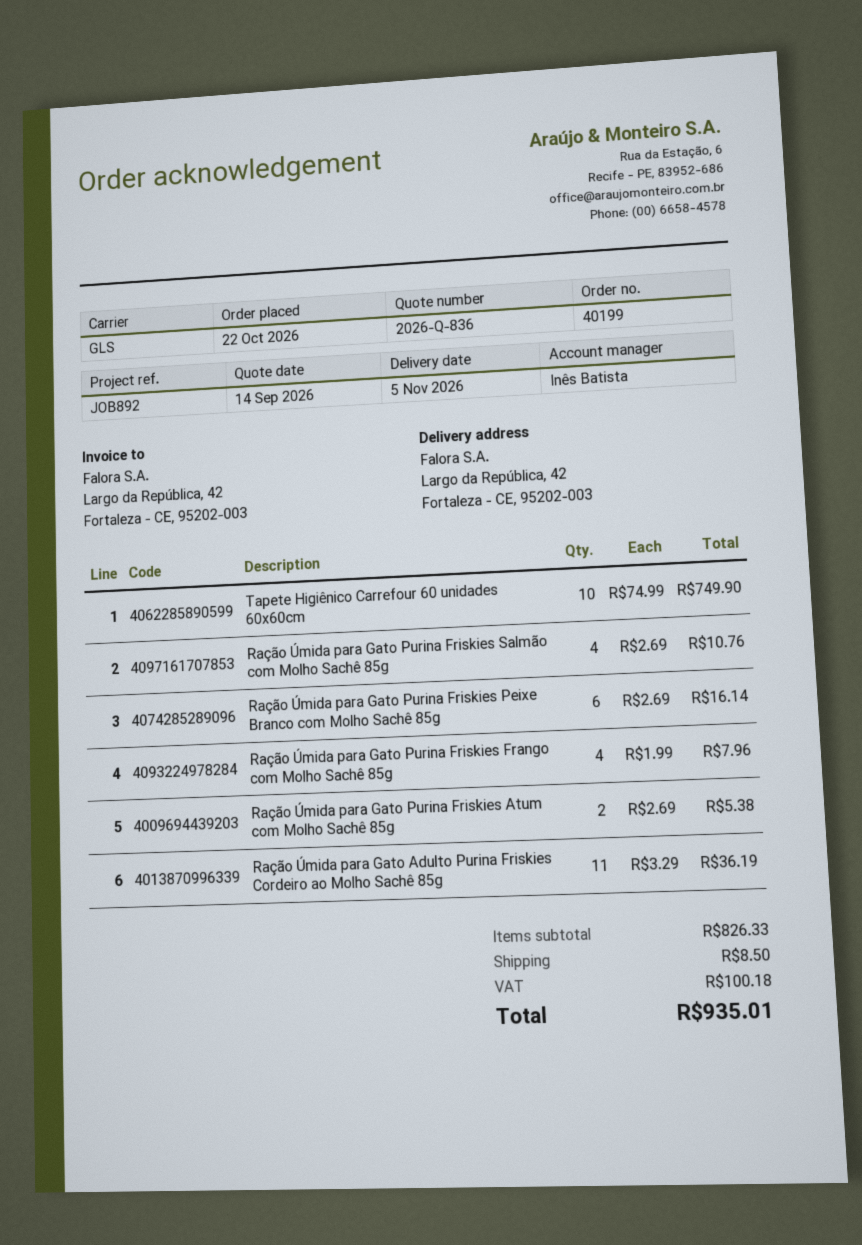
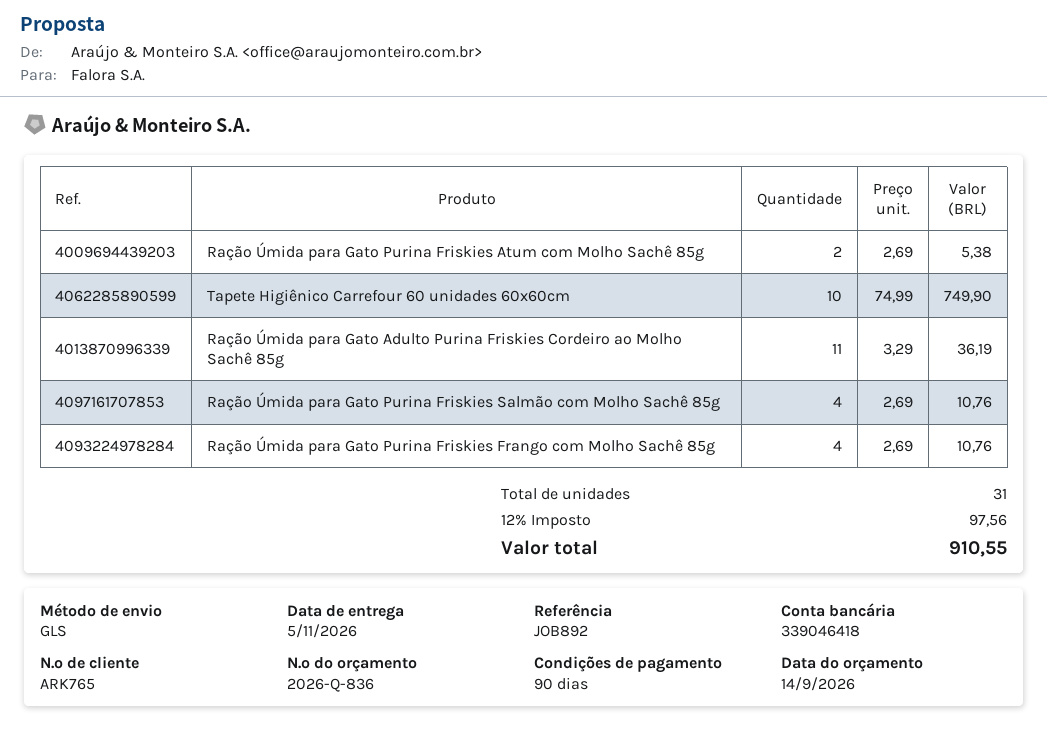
Ração Úmida para Gato Purina Friskies Peixe Branco com Molho Sachê 85g: 6 x 2.69 = 16.14 -> none
Ração Úmida para Gato Purina Friskies Frango com Molho Sachê 85g: 4 x 1.99 = 7.96 -> 4 x 2.69 = 10.76
shipping: 8.50 -> none
tax: 100.18 -> 97.56
total: 935.01 -> 910.55

